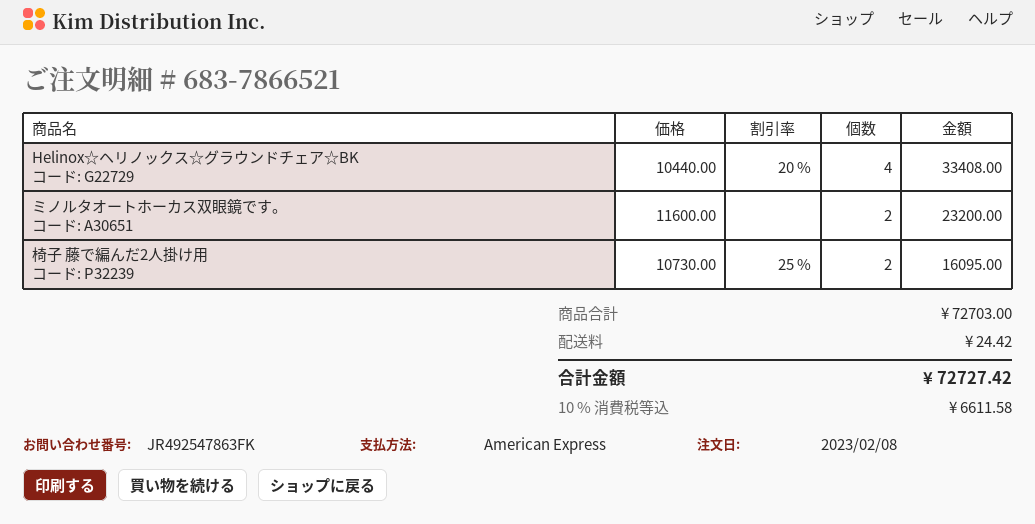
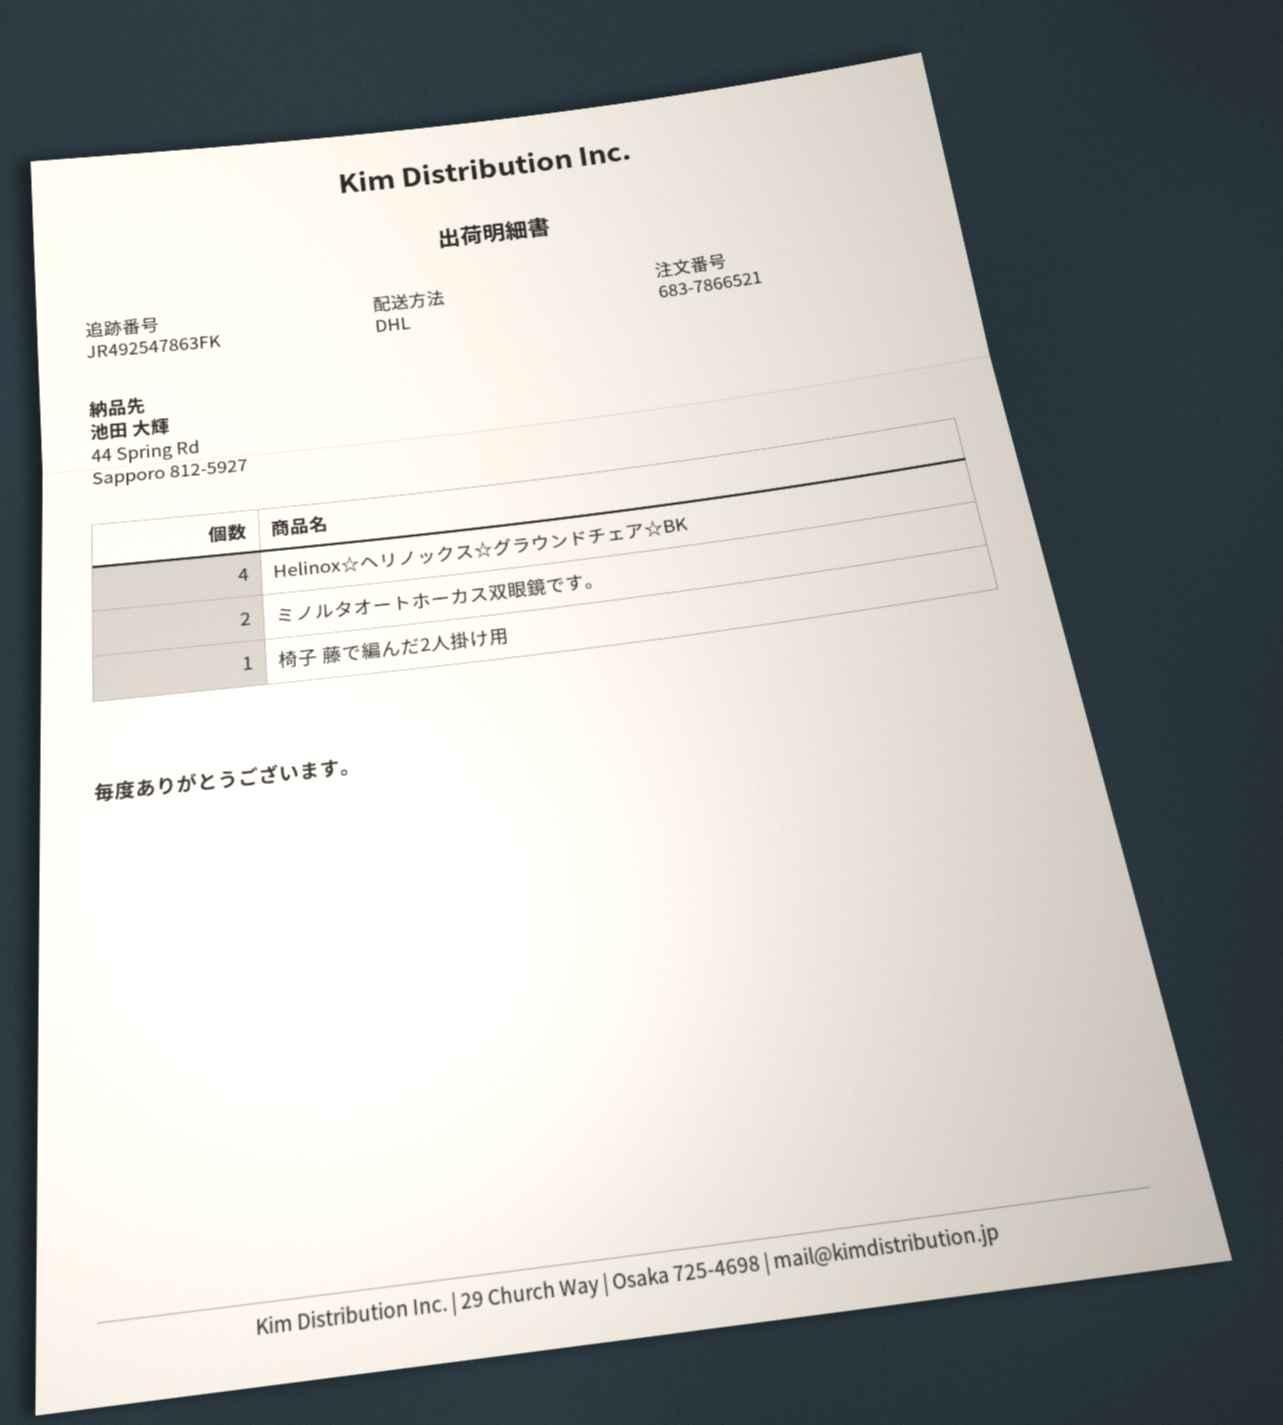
椅子 藤で編んだ2人掛け用: 2 -> 1

